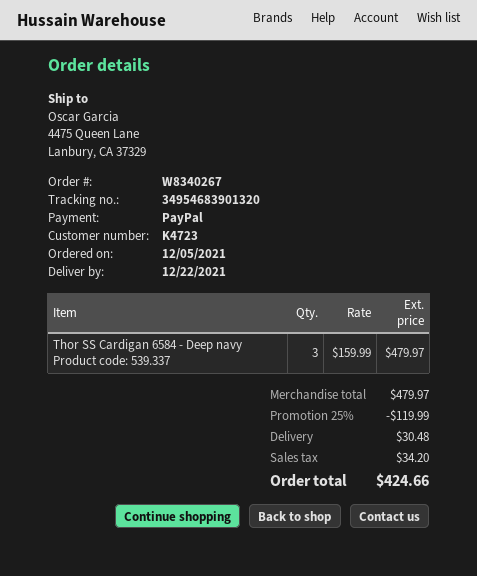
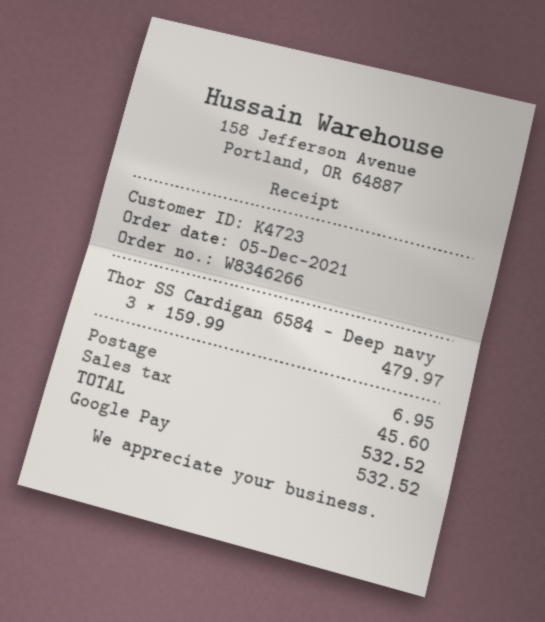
order number: W8340267 -> W8346266
payment method: PayPal -> Google Pay
discount: 25% = 119.99 -> none
shipping: 30.48 -> 6.95
tax: 34.20 -> 45.60
total: 424.66 -> 532.52

